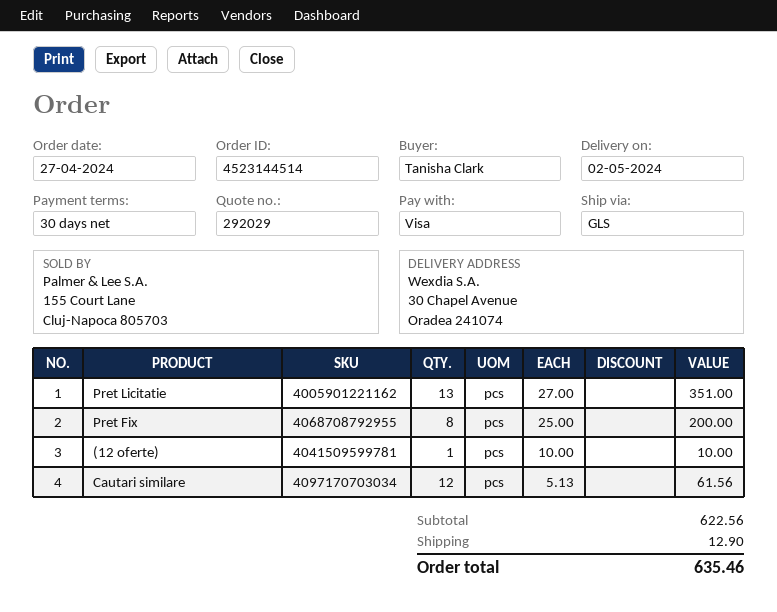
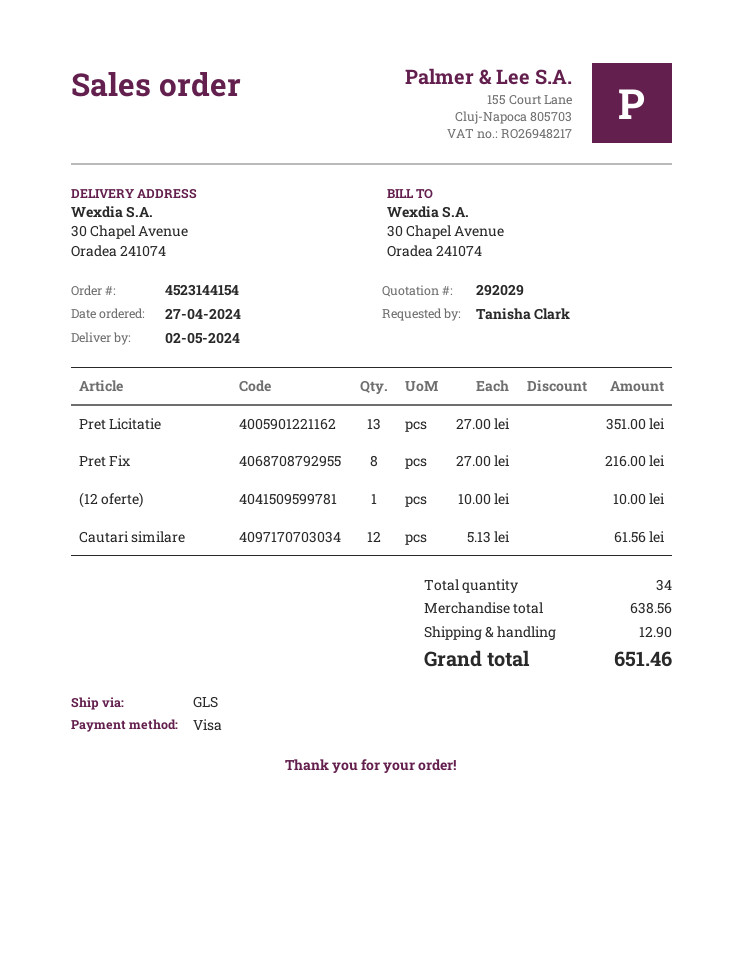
order number: 4523144514 -> 4523144154
Pret Fix: 8 x 25.00 = 200.00 -> 8 x 27.00 = 216.00
subtotal: 622.56 -> 638.56
total: 635.46 -> 651.46

